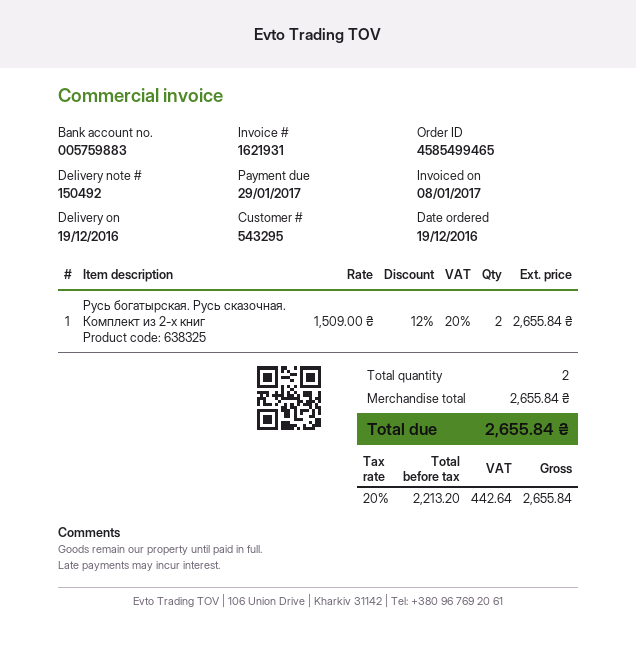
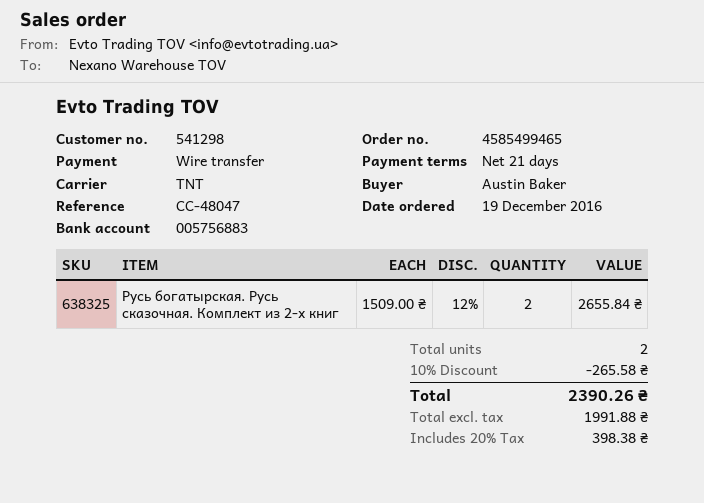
customer number: 543295 -> 541298
bank account: 005759883 -> 005756883
discount: none -> 10% = 265.58
net: 2213.20 -> 1991.88
tax: 20% = 442.64 -> 20% = 398.38
total: 2655.84 -> 2390.26

